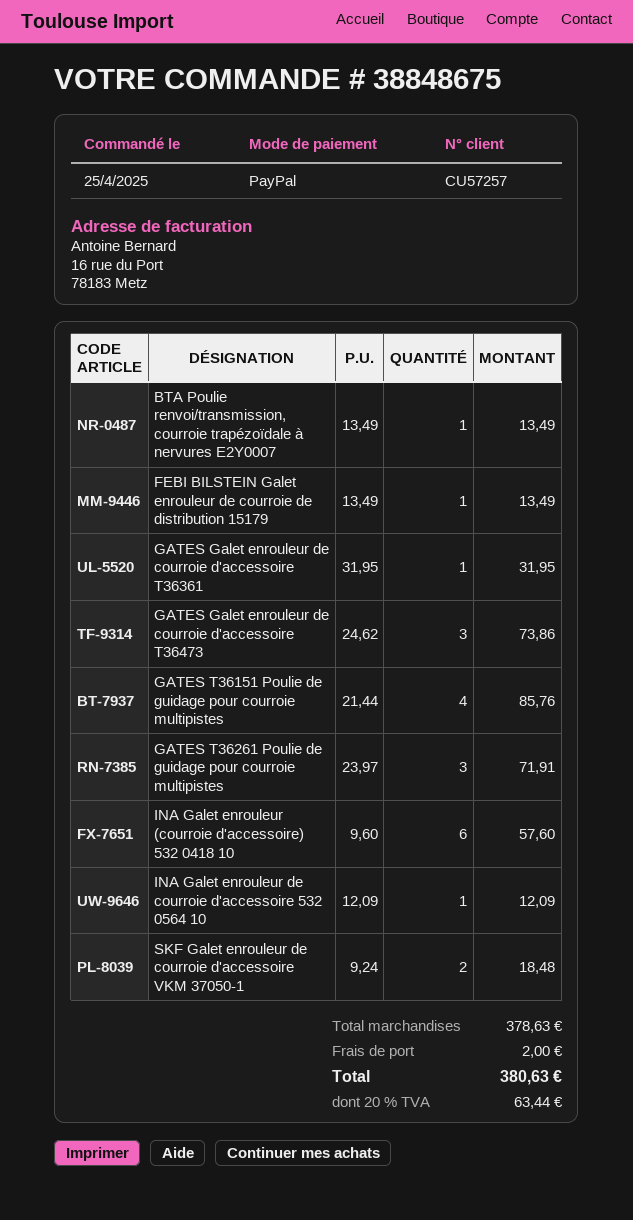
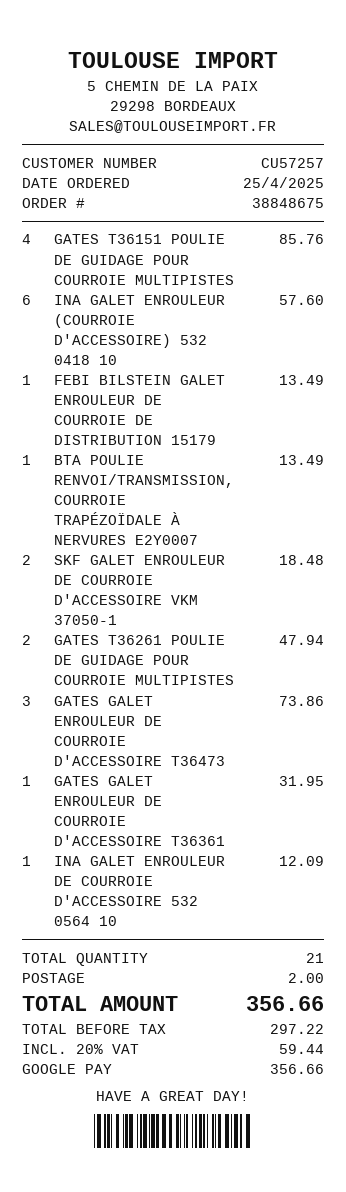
payment method: PayPal -> Google Pay
GATES T36261 Poulie de guidage pour courroie multipistes: 3 for 71.91 -> 2 for 47.94
tax: 20% = 63.44 -> 20% = 59.44
total: 380.63 -> 356.66

